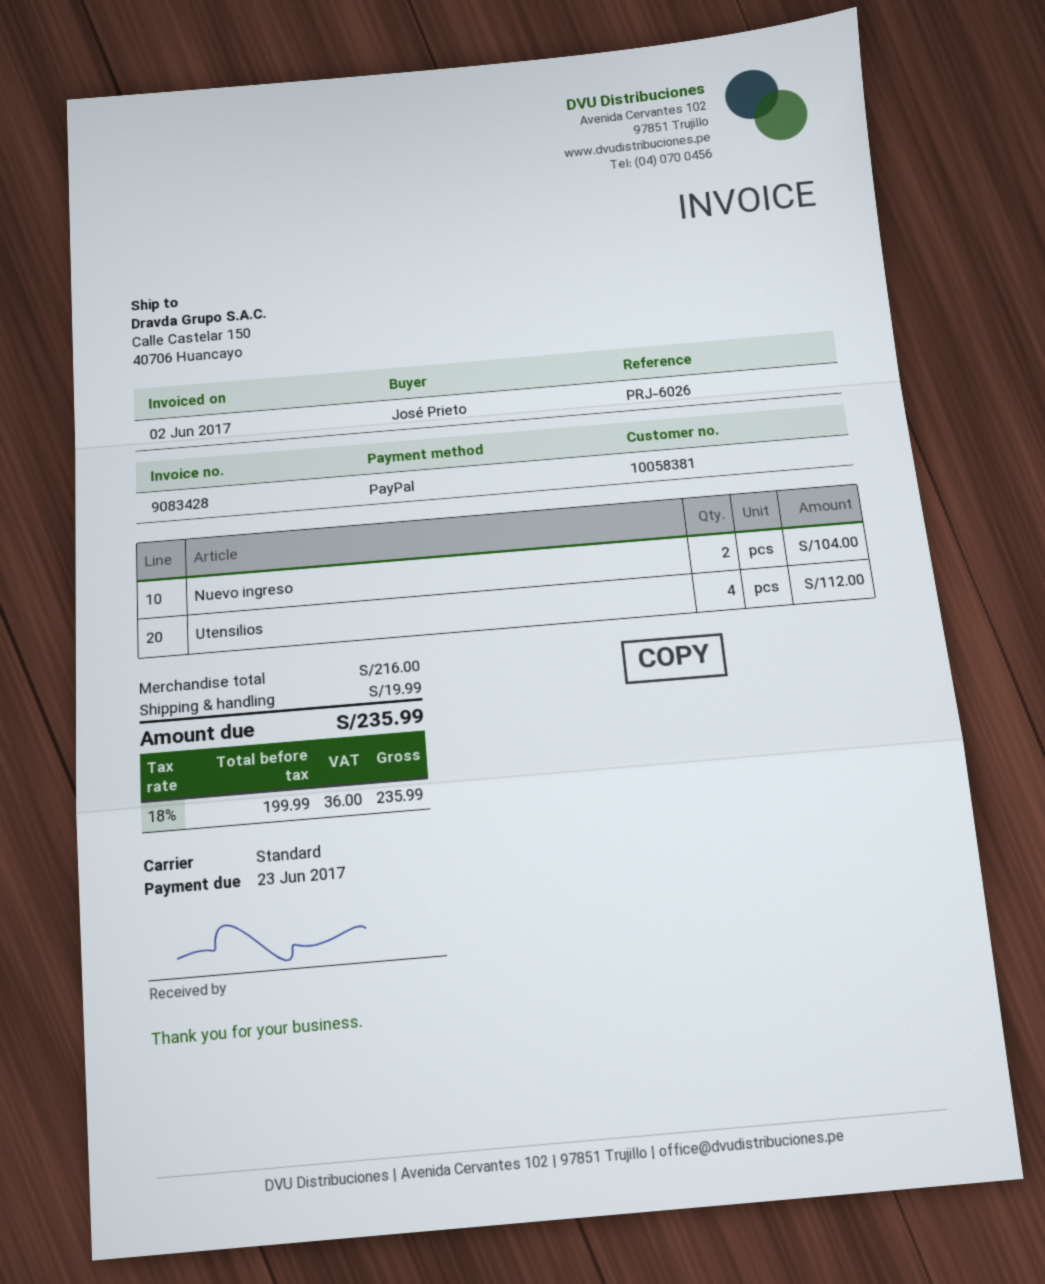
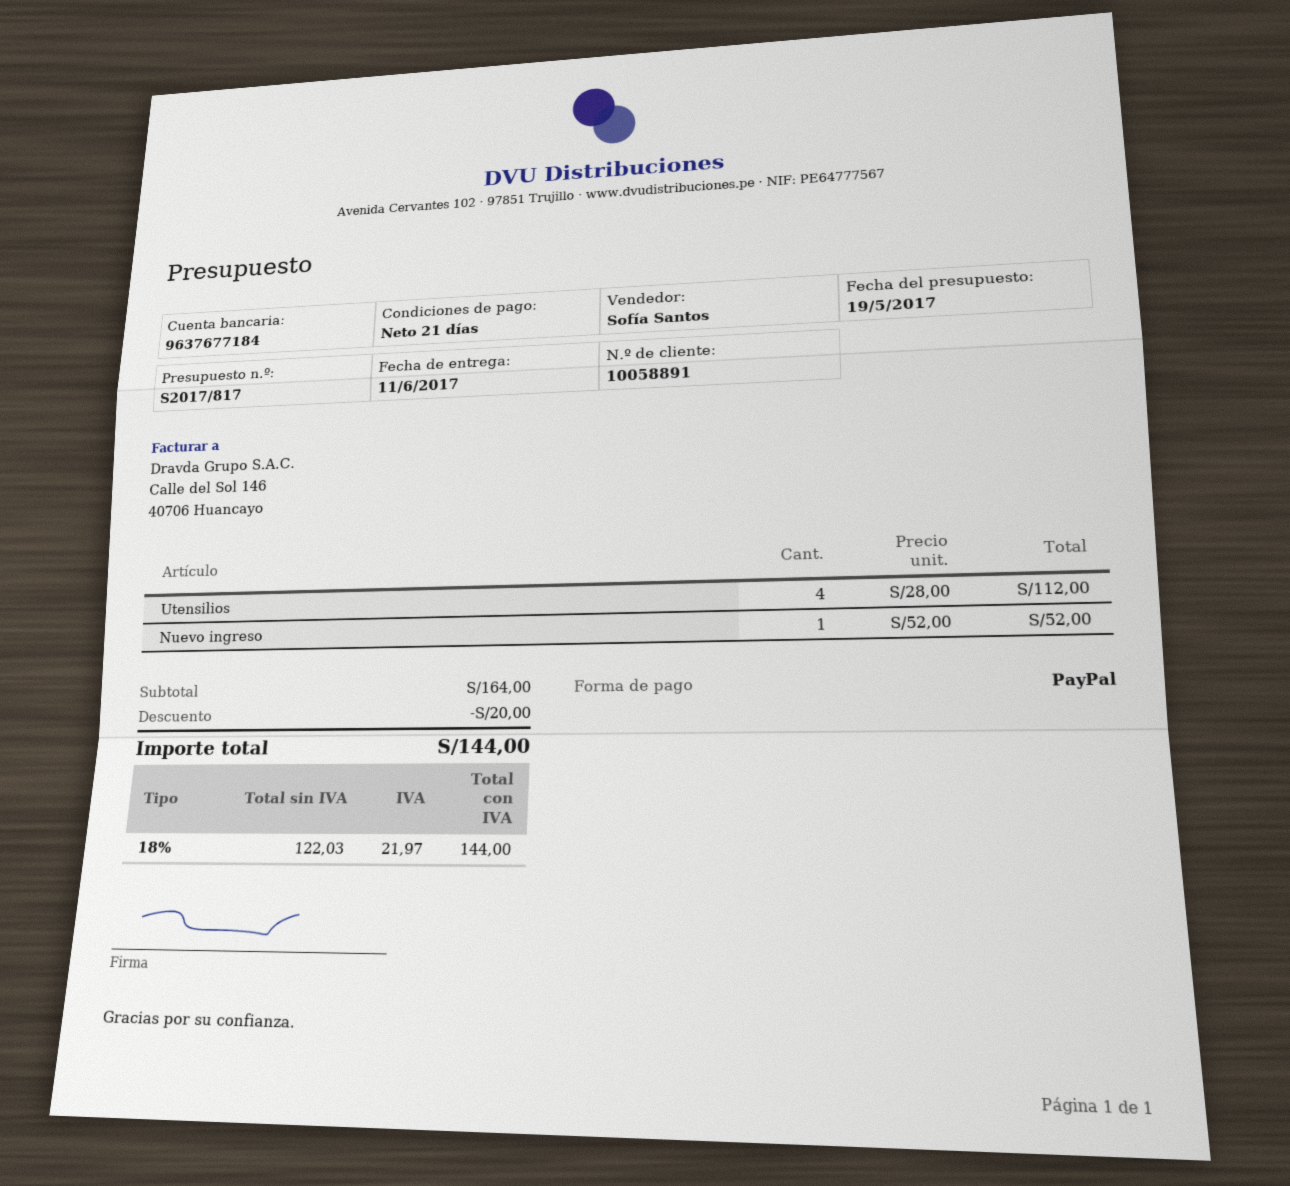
customer number: 10058381 -> 10058891
Nuevo ingreso: 2 for 104.00 -> 1 for 52.00
subtotal: 216.00 -> 164.00
discount: none -> 20.00
shipping: 19.99 -> none
net: 199.99 -> 122.03
tax: 18% = 36.00 -> 18% = 21.97
total: 235.99 -> 144.00

